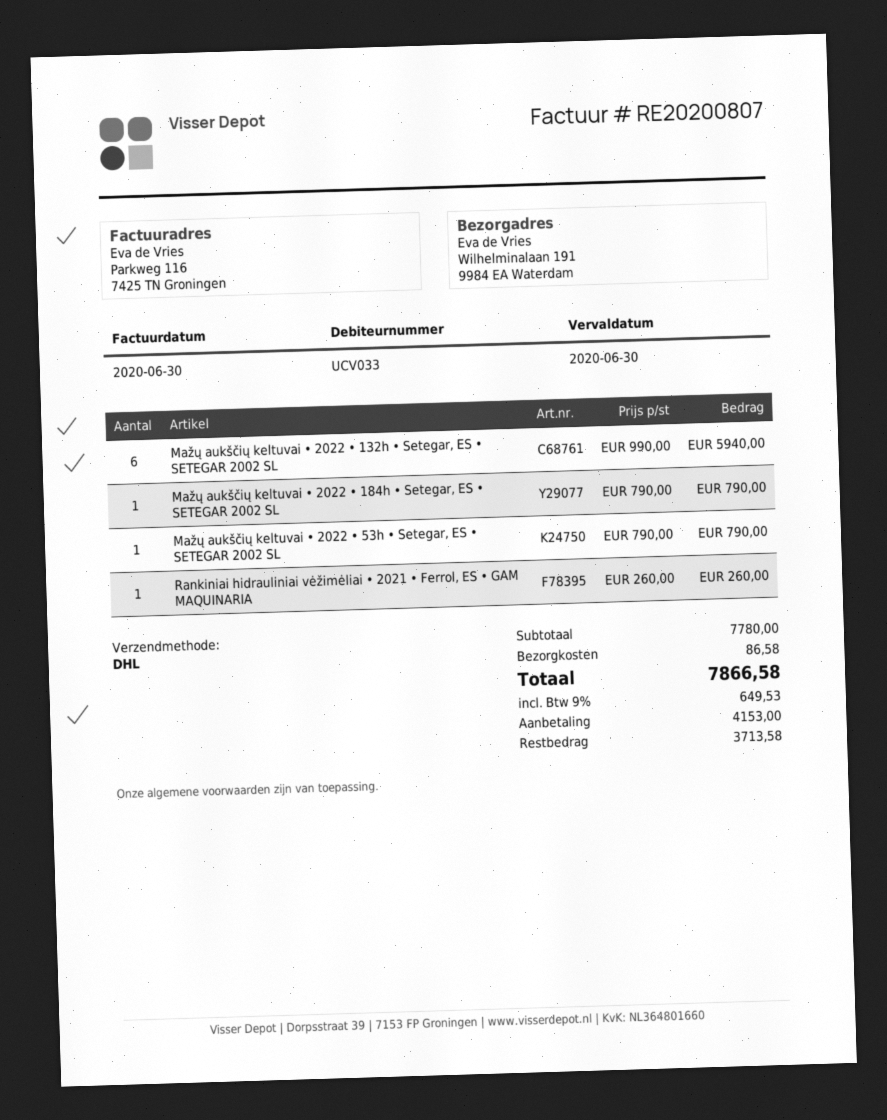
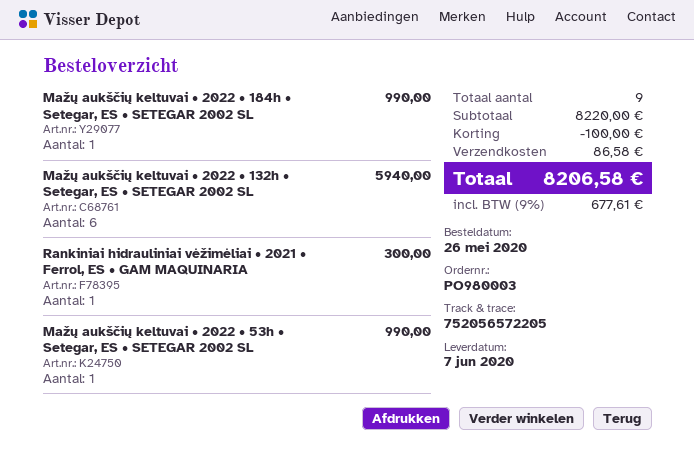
Mažų aukščių keltuvai • 2022 • 184h • Setegar, ES • SETEGAR 2002 SL: 1 for 790.00 -> 1 for 990.00
Mažų aukščių keltuvai • 2022 • 53h • Setegar, ES • SETEGAR 2002 SL: 1 for 790.00 -> 1 for 990.00
Rankiniai hidrauliniai vėžimėliai • 2021 • Ferrol, ES • GAM MAQUINARIA: 1 for 260.00 -> 1 for 300.00
subtotal: 7780.00 -> 8220.00
discount: none -> 100.00
tax: 9% = 649.53 -> 9% = 677.61
total: 7866.58 -> 8206.58

